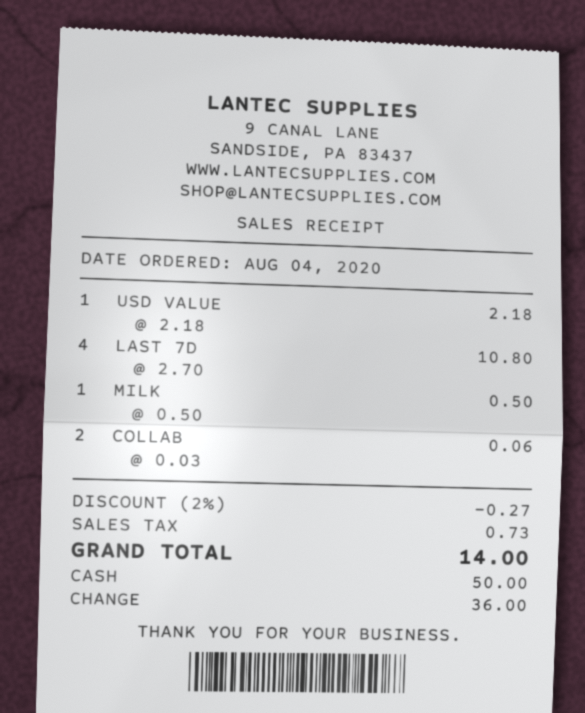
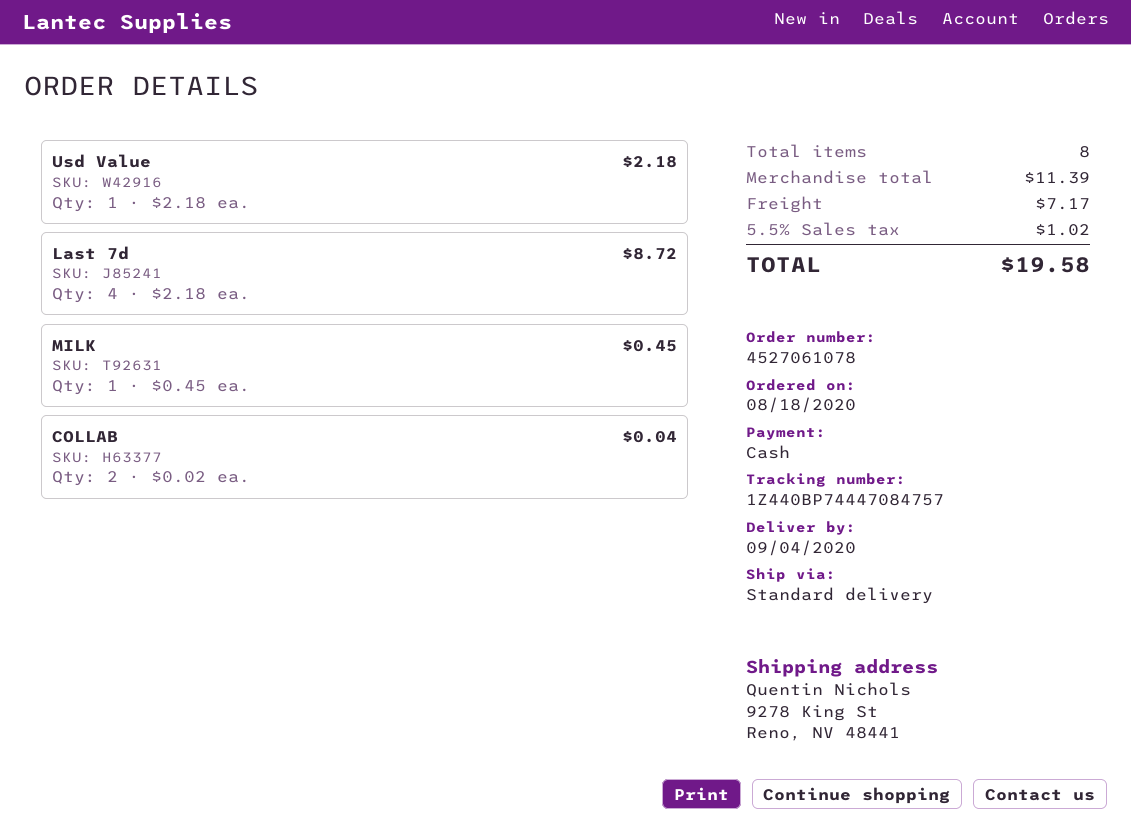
order date: 2020-08-04 -> 2020-08-18
LAST 7D: 4 x 2.70 = 10.80 -> 4 x 2.18 = 8.72
MILK: 1 x 0.50 = 0.50 -> 1 x 0.45 = 0.45
COLLAB: 2 x 0.03 = 0.06 -> 2 x 0.02 = 0.04
discount: 2% = 0.27 -> none
shipping: none -> 7.17
tax: 0.73 -> 1.02
total: 14.00 -> 19.58

